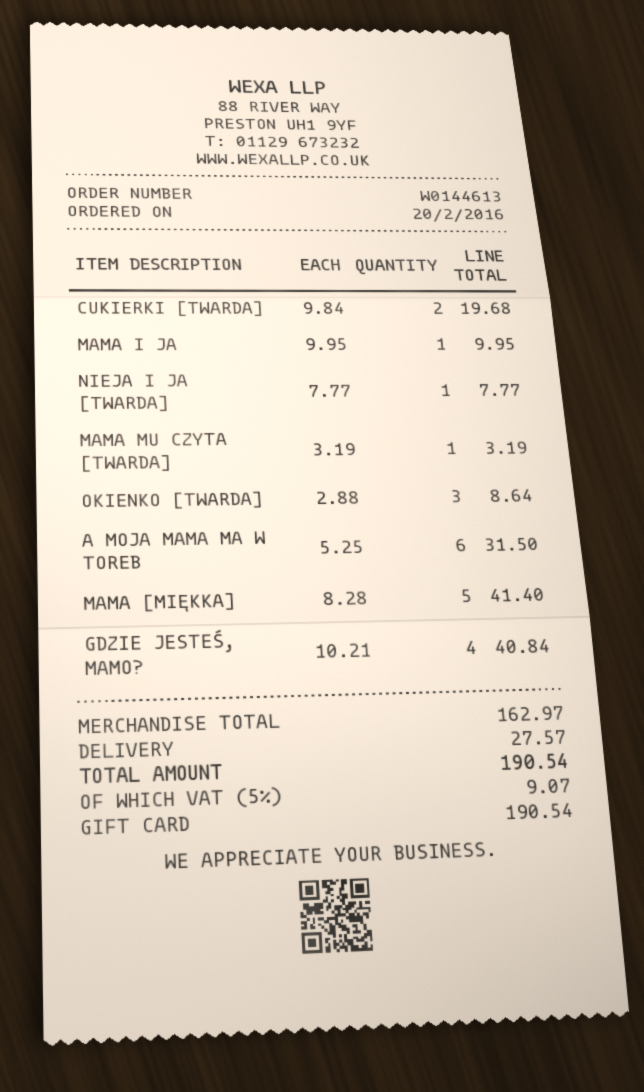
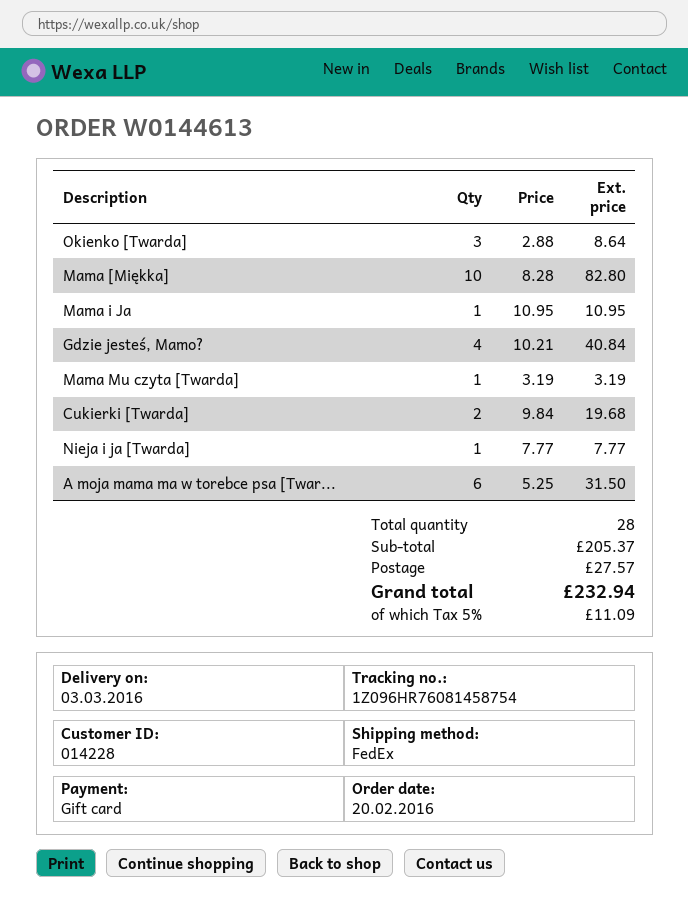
MAMA I JA: 1 x 9.95 = 9.95 -> 1 x 10.95 = 10.95
MAMA [MIĘKKA]: 5 x 8.28 = 41.40 -> 10 x 8.28 = 82.80
subtotal: 162.97 -> 205.37
tax: 5% = 9.07 -> 5% = 11.09
total: 190.54 -> 232.94

